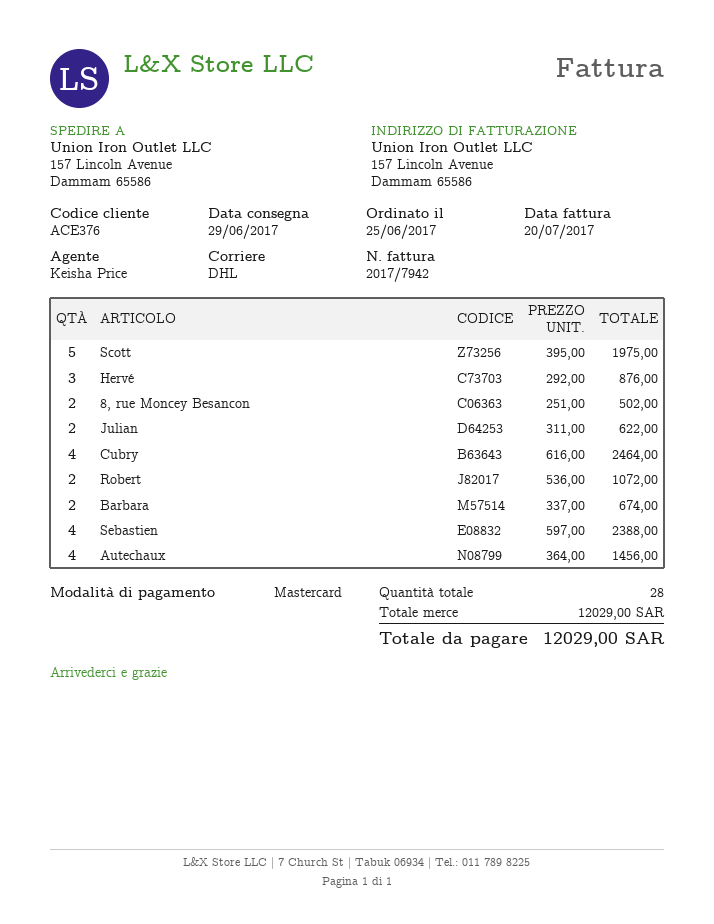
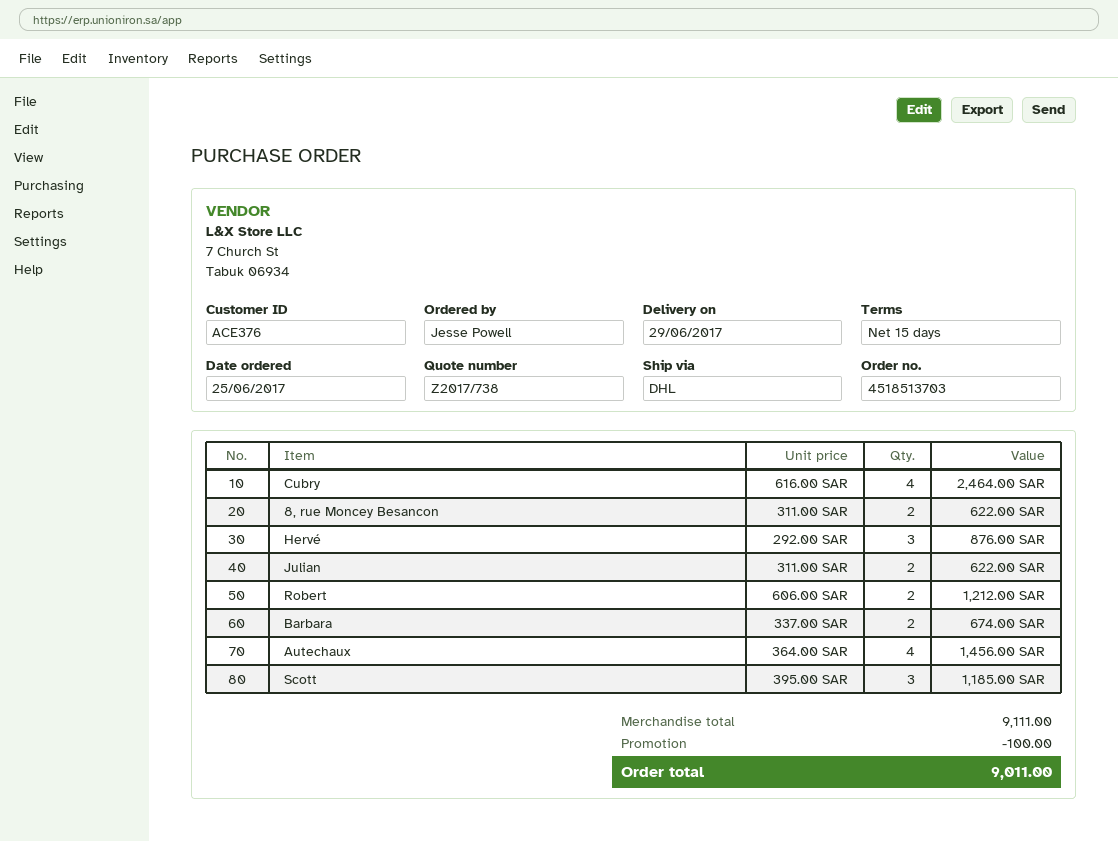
Scott: 5 x 395.00 = 1975.00 -> 3 x 395.00 = 1185.00
8, rue Moncey Besancon: 2 x 251.00 = 502.00 -> 2 x 311.00 = 622.00
Robert: 2 x 536.00 = 1072.00 -> 2 x 606.00 = 1212.00
Sebastien: 4 x 597.00 = 2388.00 -> none
subtotal: 12029.00 -> 9111.00
discount: none -> 100.00
total: 12029.00 -> 9011.00

